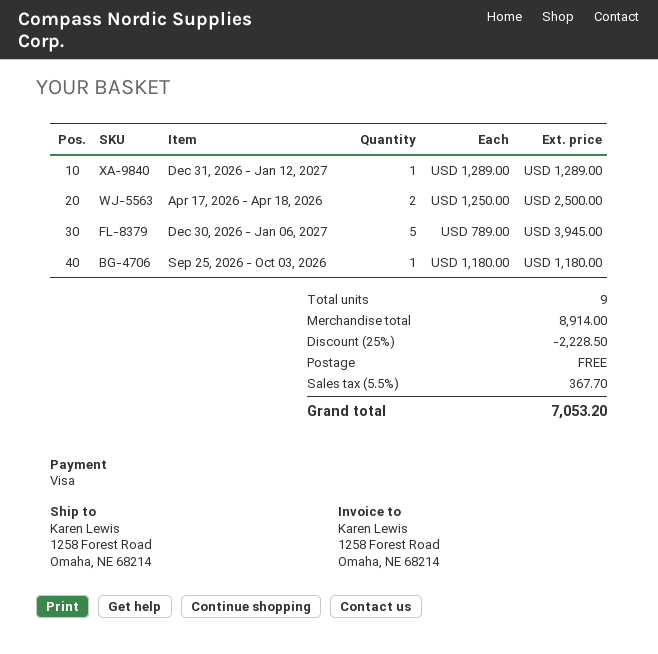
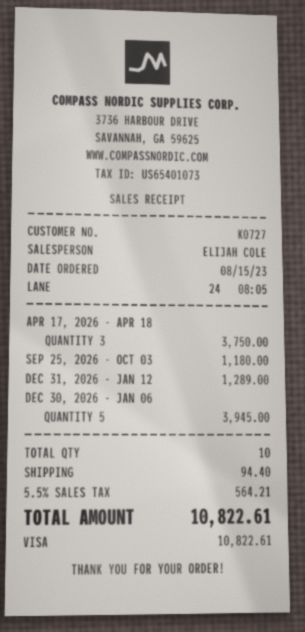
Apr 17, 2026 - Apr 18, 2026: 2 for 2500.00 -> 3 for 3750.00
total quantity: 9 -> 10
discount: 25% = 2228.50 -> none
shipping: 0.00 -> 94.40
tax: 5.5% = 367.70 -> 5.5% = 564.21
total: 7053.20 -> 10822.61

